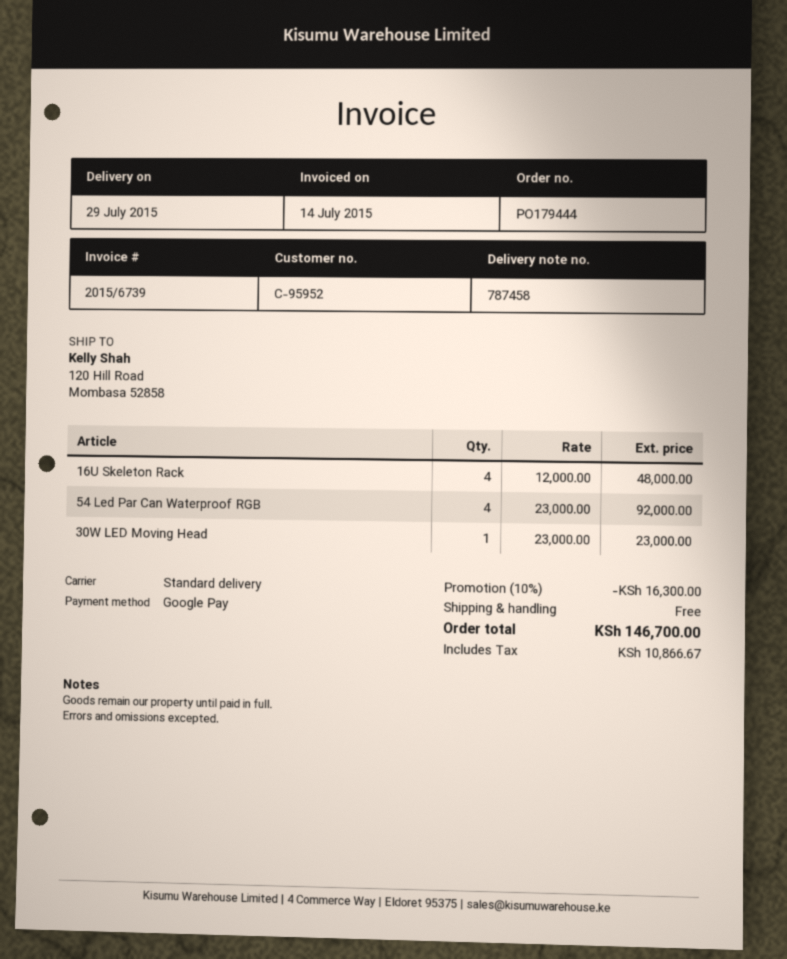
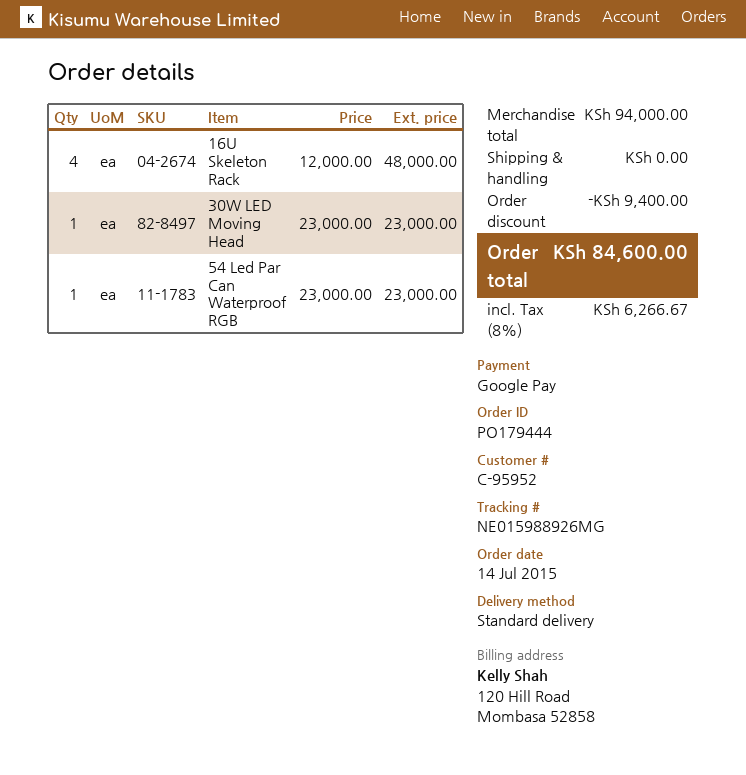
54 Led Par Can Waterproof RGB: 4 x 23000.00 = 92000.00 -> 1 x 23000.00 = 23000.00
discount: 16300.00 -> 9400.00
tax: 10866.67 -> 6266.67
total: 146700.00 -> 84600.00

